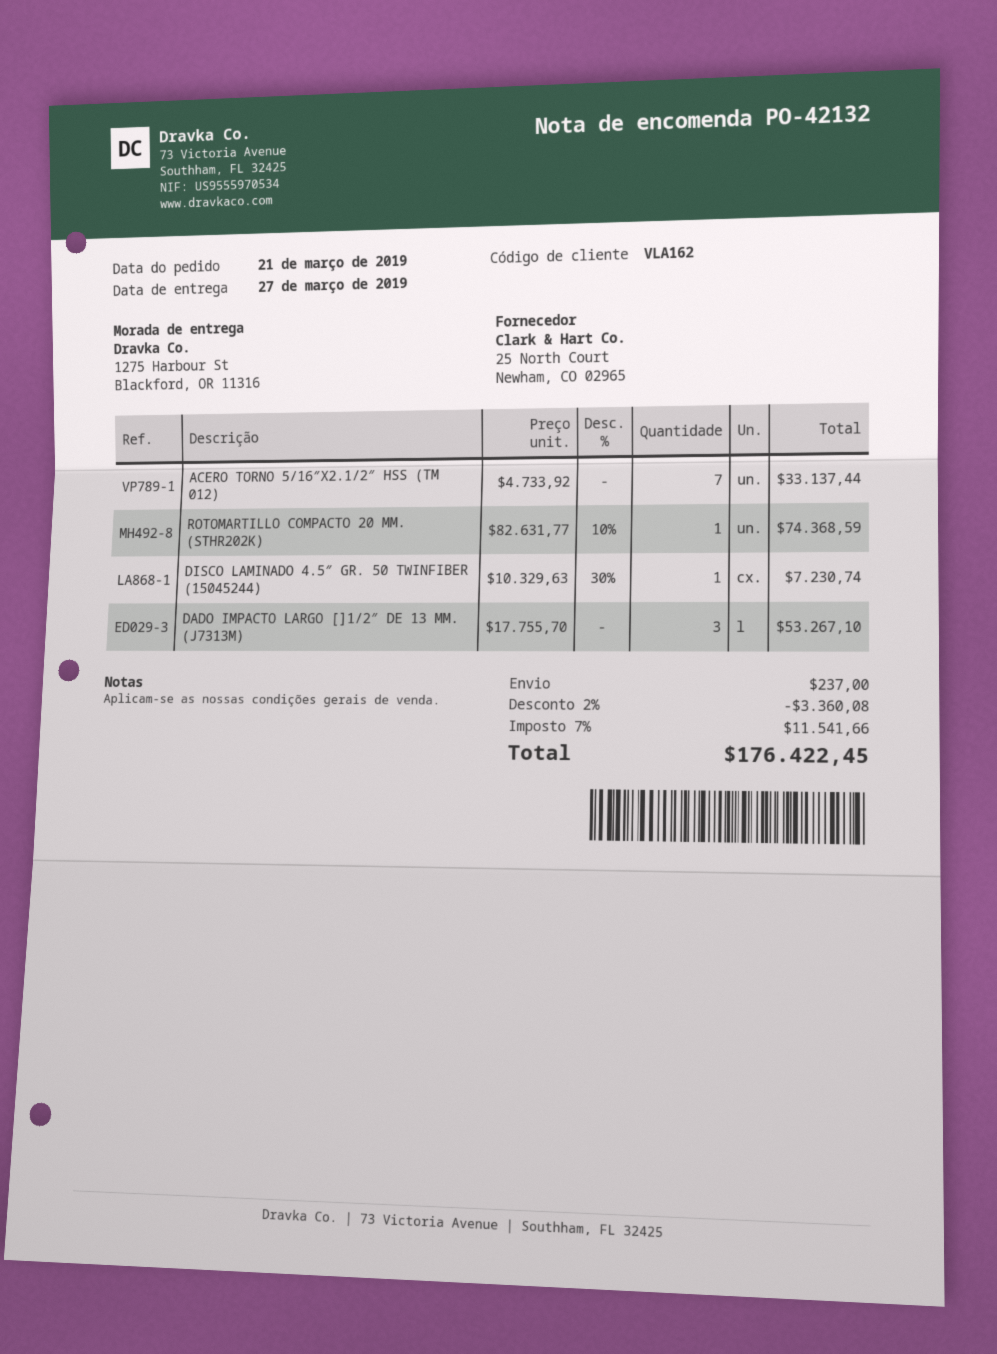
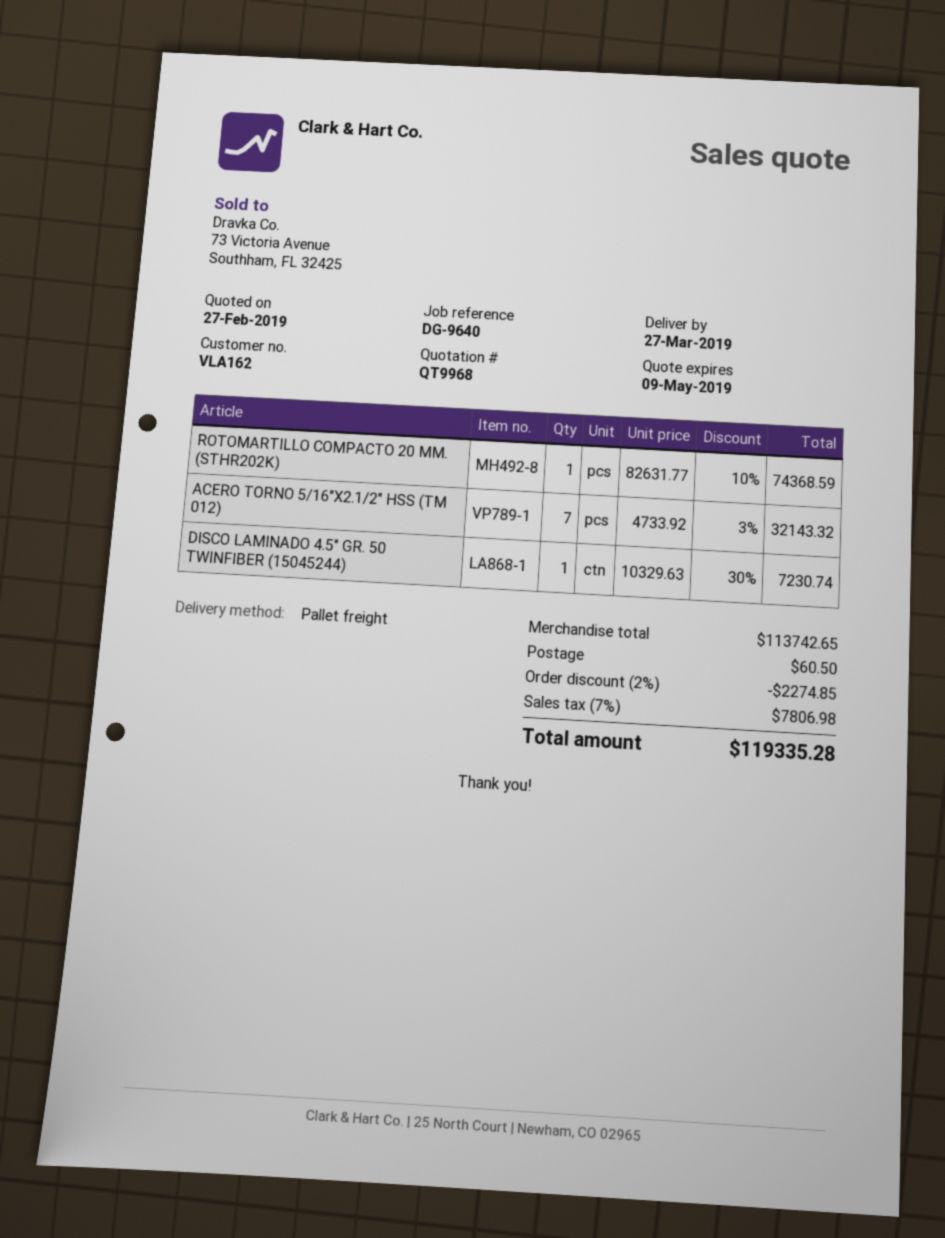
ACERO TORNO 5/16″X2.1/2″ HSS (TM 012): 7 x 4733.92 = 33137.44 -> 7 x 4733.92 - 3% = 32143.32
DADO IMPACTO LARGO []1/2″ DE 13 MM. (J7313M): 3 x 17755.70 = 53267.10 -> none
discount: 2% = 3360.08 -> 2% = 2274.85
shipping: 237.00 -> 60.50
tax: 7% = 11541.66 -> 7% = 7806.98
total: 176422.45 -> 119335.28

